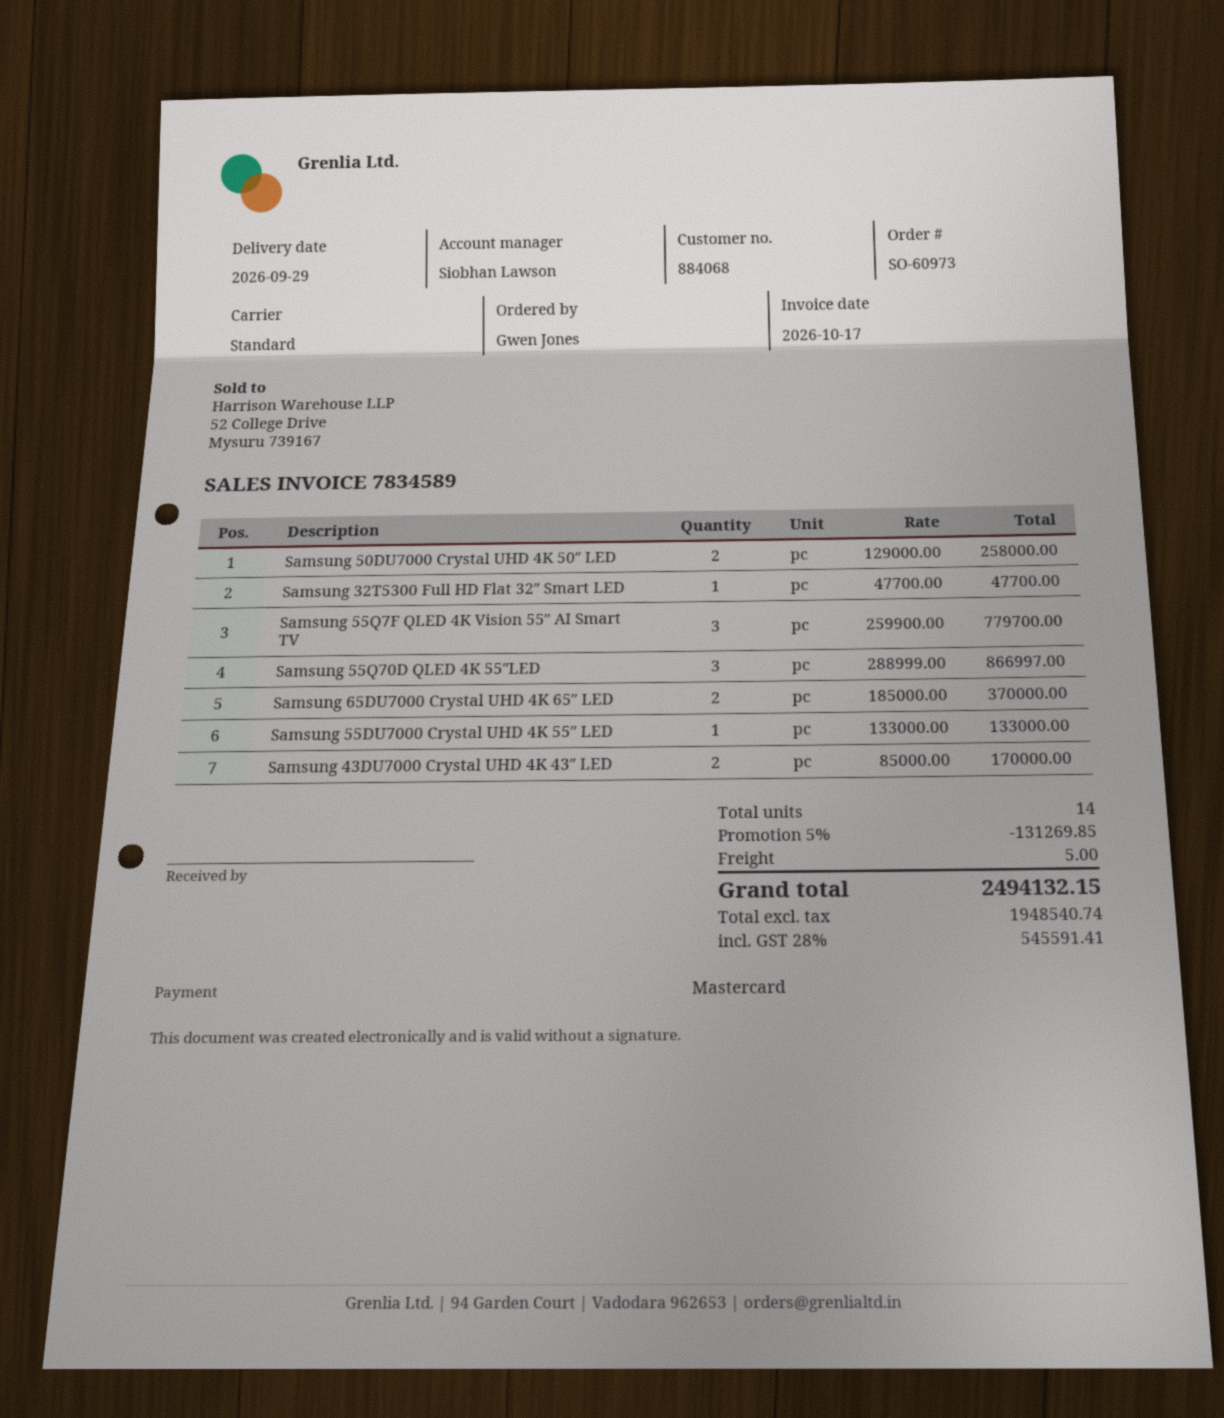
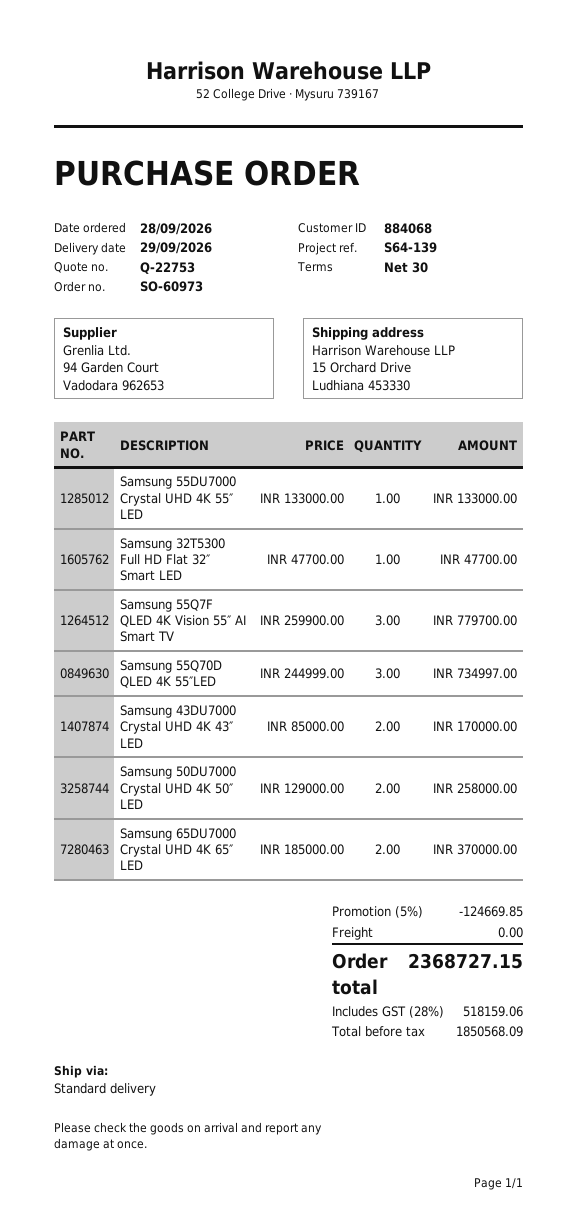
Samsung 55Q70D QLED 4K 55″LED: 3 x 288999.00 = 866997.00 -> 3 x 244999.00 = 734997.00
discount: 5% = 131269.85 -> 5% = 124669.85
shipping: 5.00 -> 0.00
net: 1948540.74 -> 1850568.09
tax: 28% = 545591.41 -> 28% = 518159.06
total: 2494132.15 -> 2368727.15

